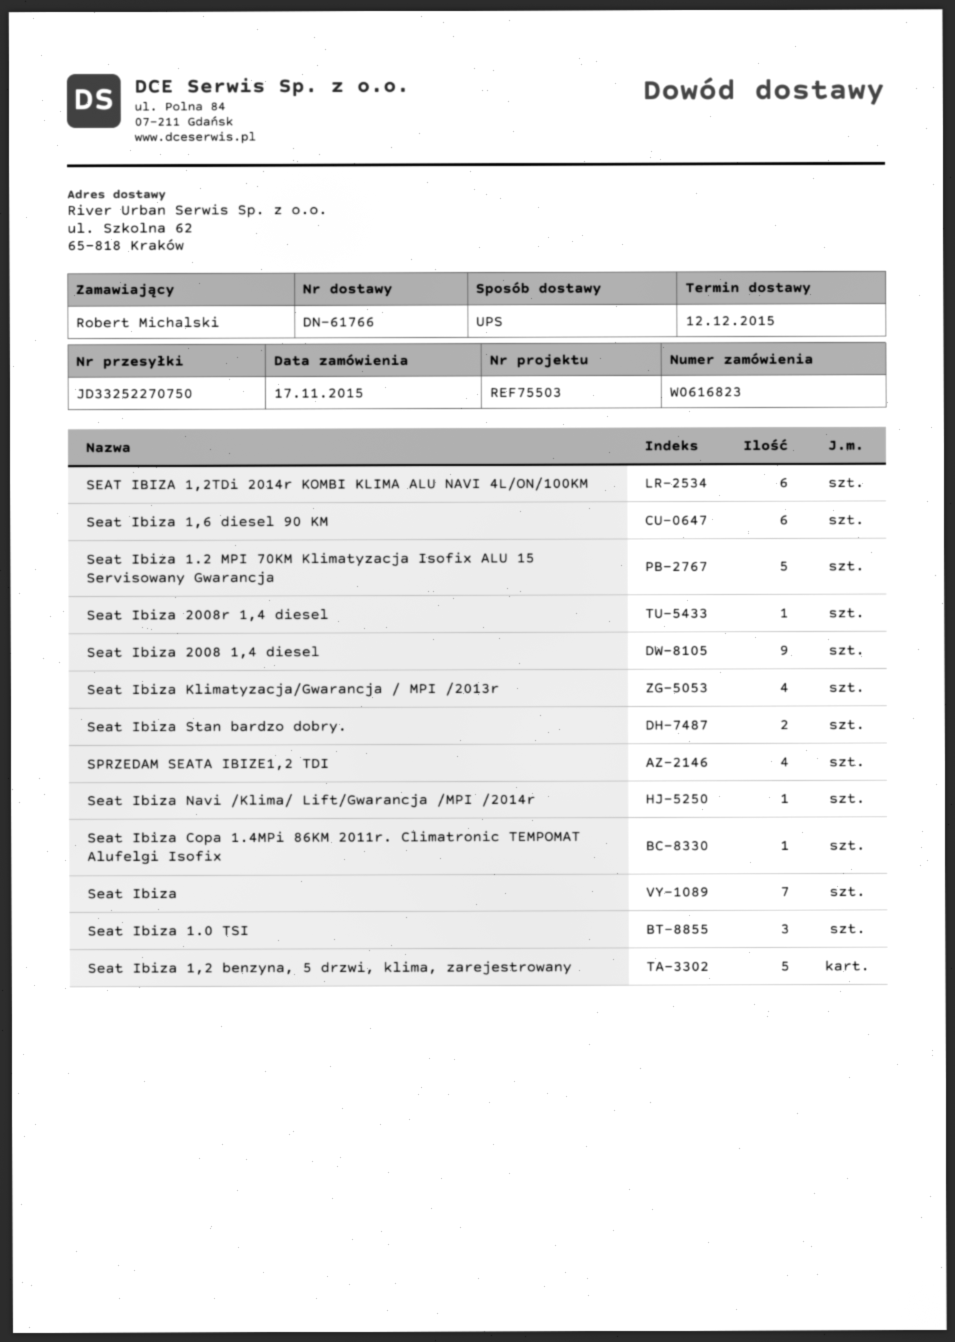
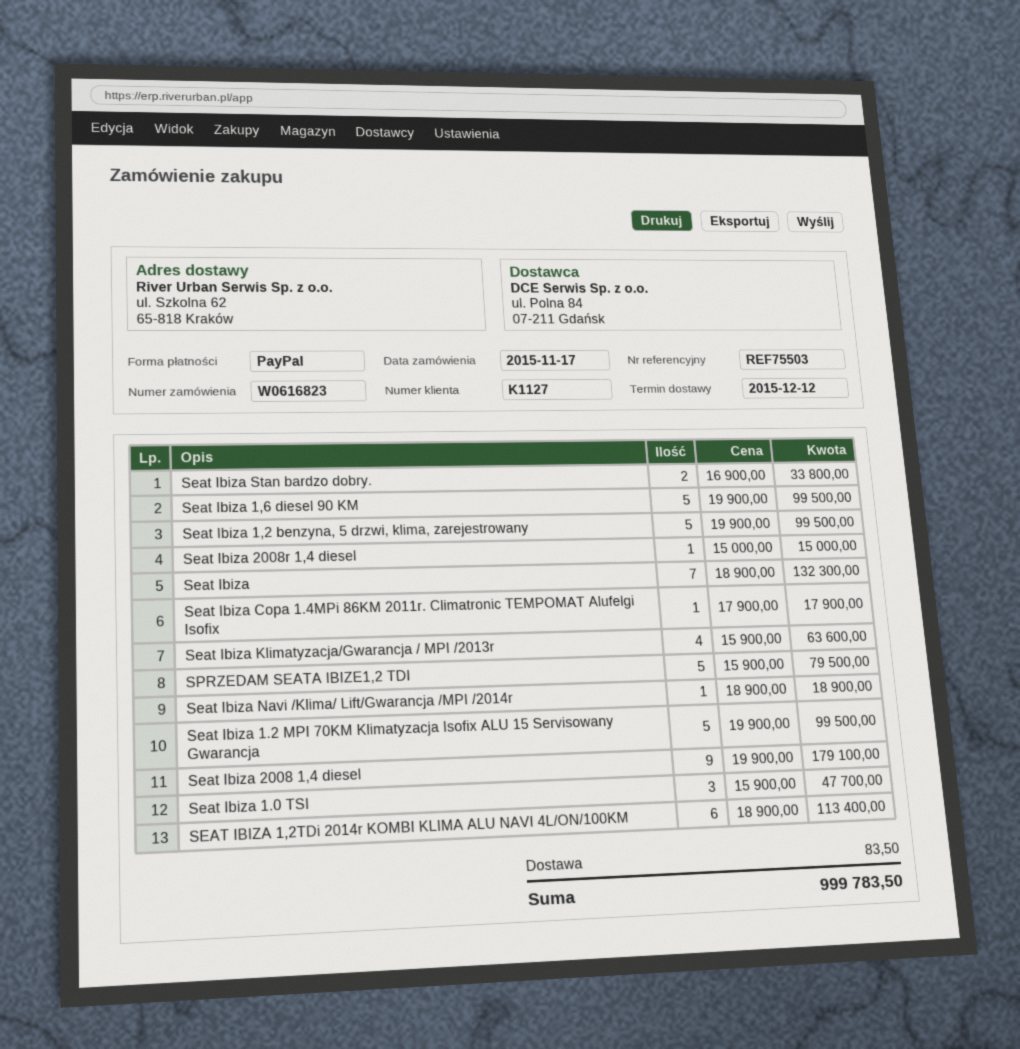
Seat Ibiza 1,6 diesel 90 KM: 6 -> 5
SPRZEDAM SEATA IBIZE1,2 TDI: 4 -> 5

